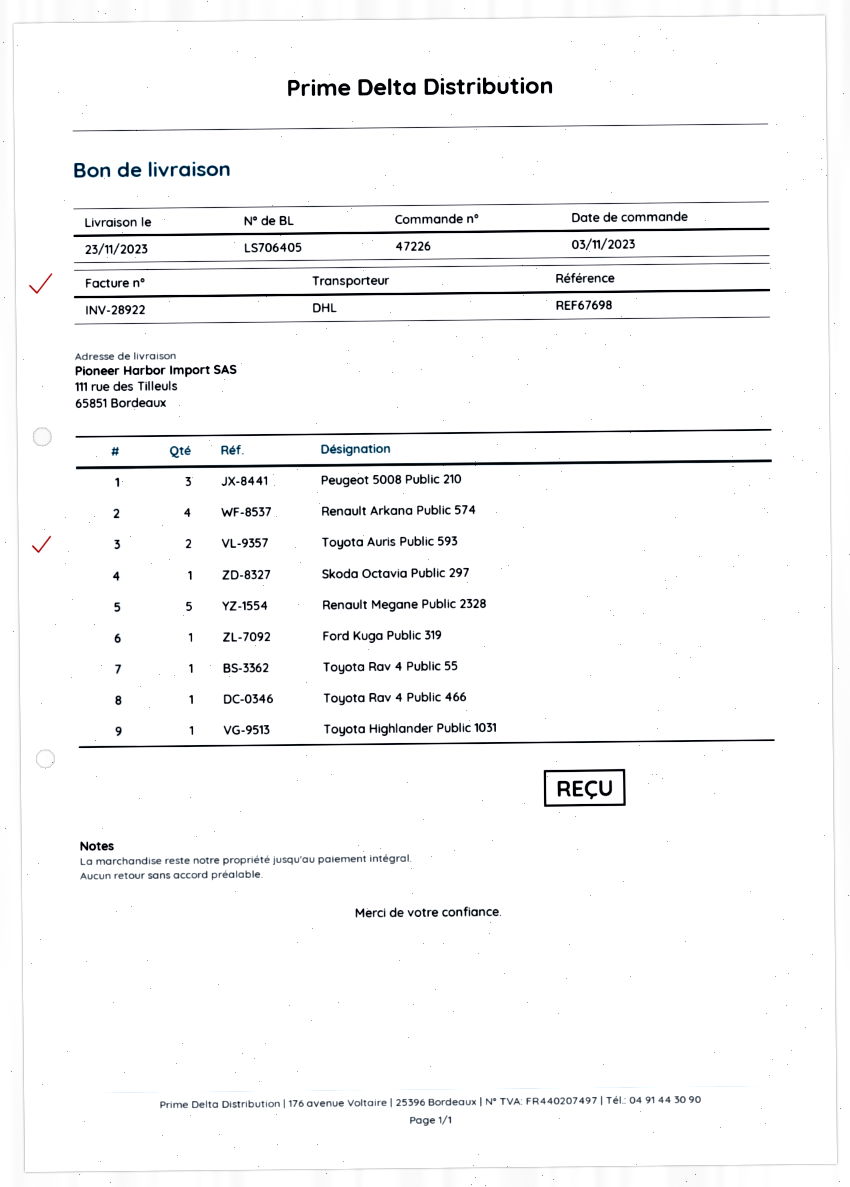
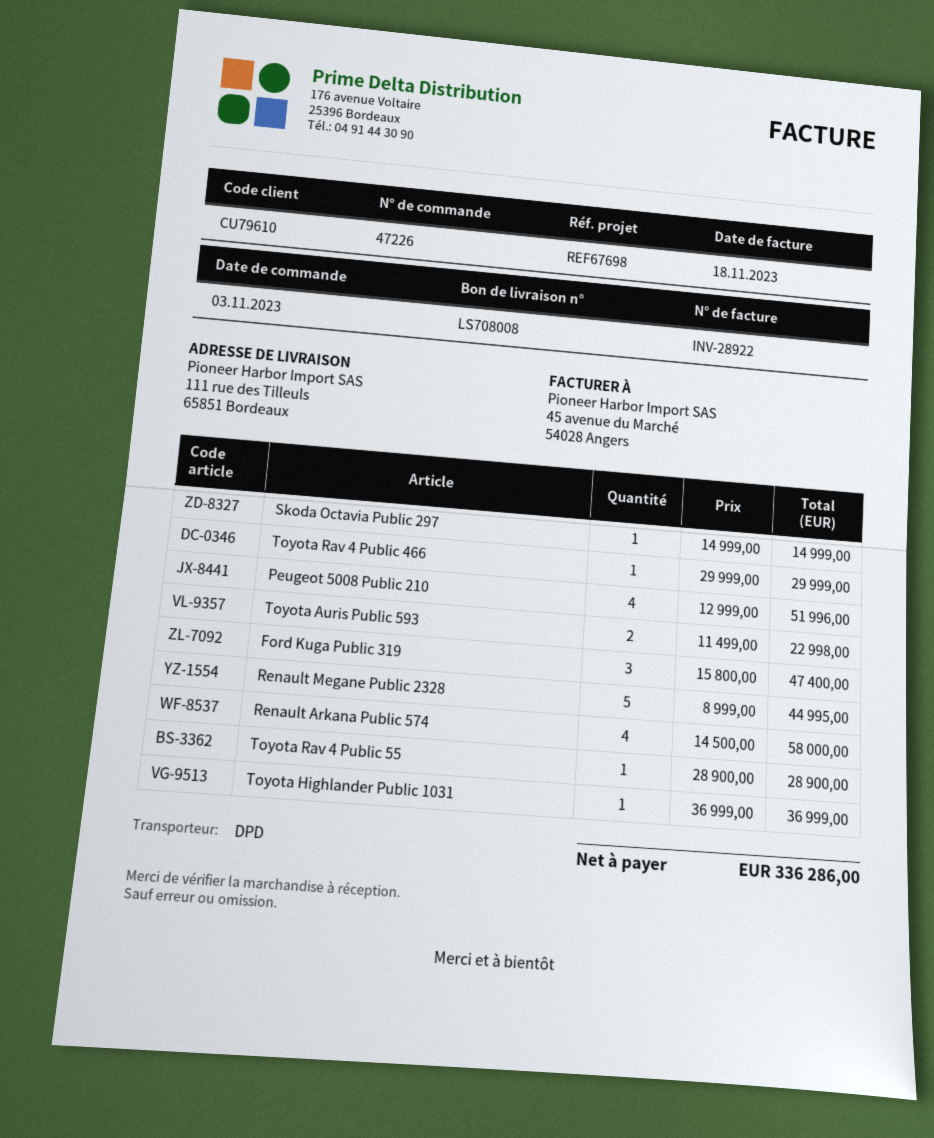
delivery note number: LS706405 -> LS708008
shipping method: DHL -> DPD
Peugeot 5008 Public 210: 3 -> 4
Ford Kuga Public 319: 1 -> 3

